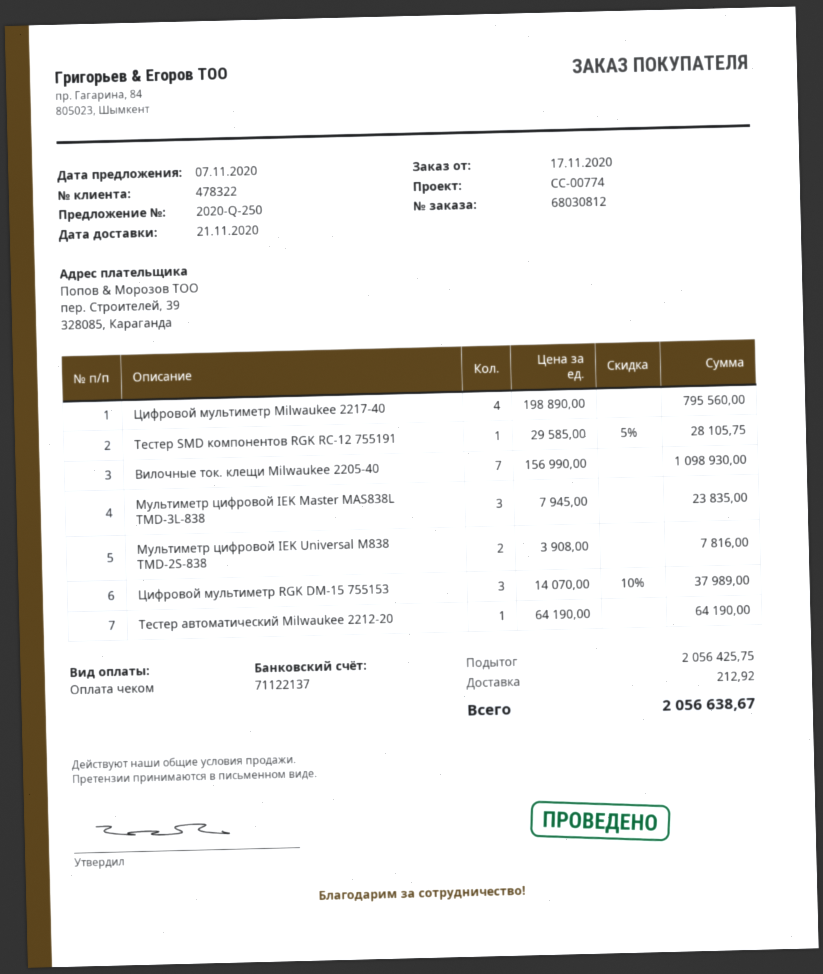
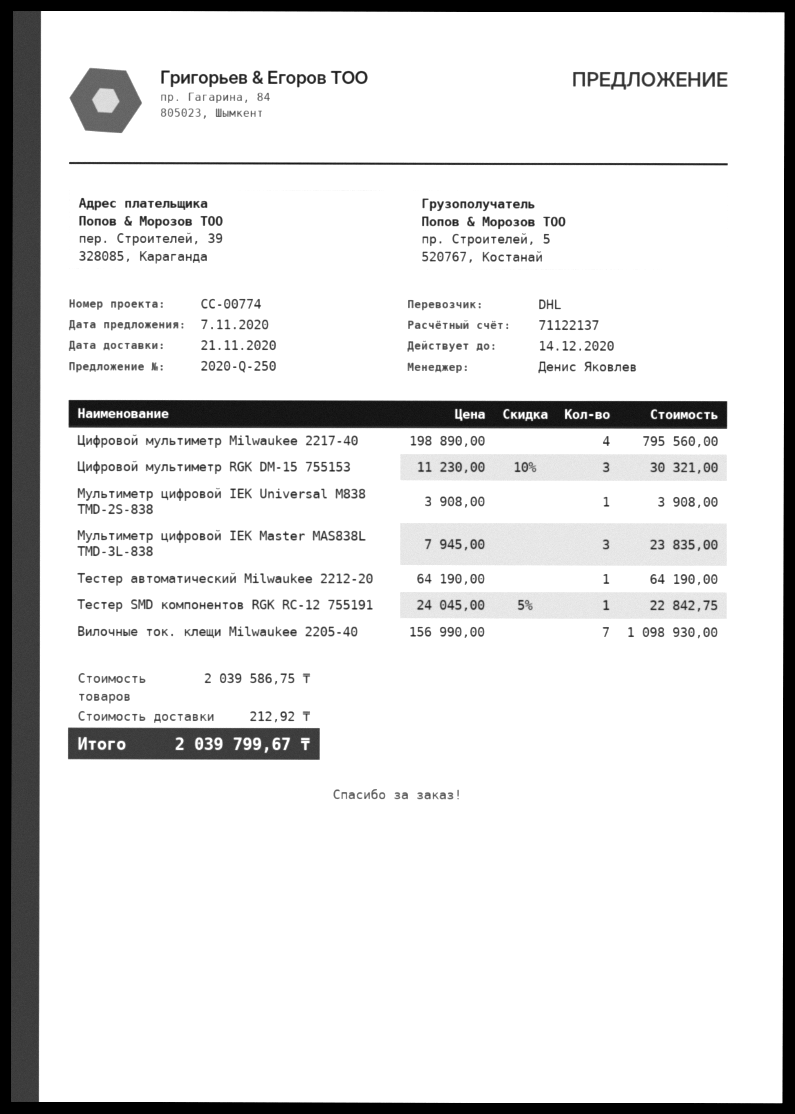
Тестер SMD компонентов RGK RC-12 755191: 1 x 29585.00 - 5% = 28105.75 -> 1 x 24045.00 - 5% = 22842.75
Мультиметр цифровой IEK Universal M838 TMD-2S-838: 2 x 3908.00 = 7816.00 -> 1 x 3908.00 = 3908.00
Цифровой мультиметр RGK DM-15 755153: 3 x 14070.00 - 10% = 37989.00 -> 3 x 11230.00 - 10% = 30321.00
subtotal: 2056425.75 -> 2039586.75
total: 2056638.67 -> 2039799.67

